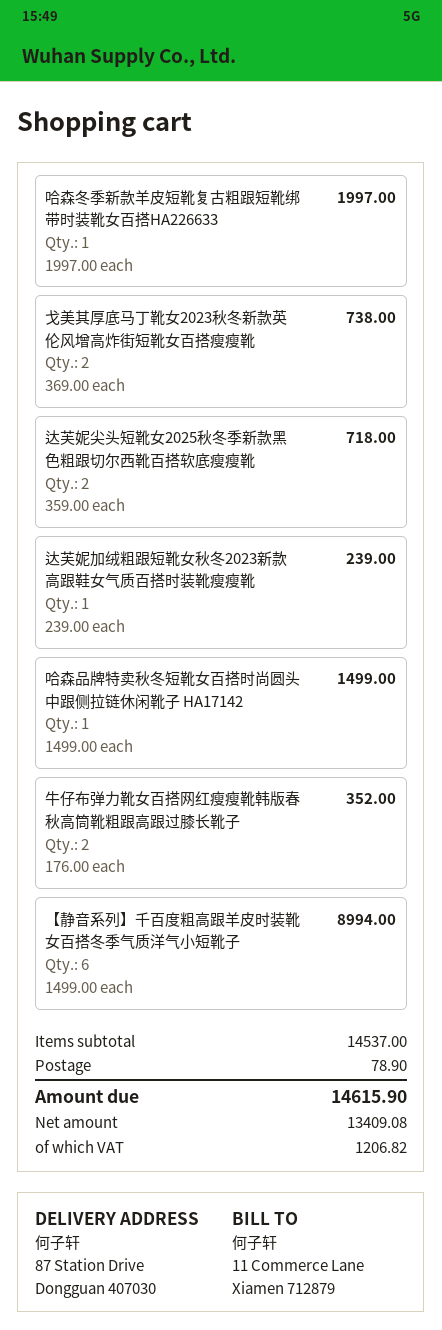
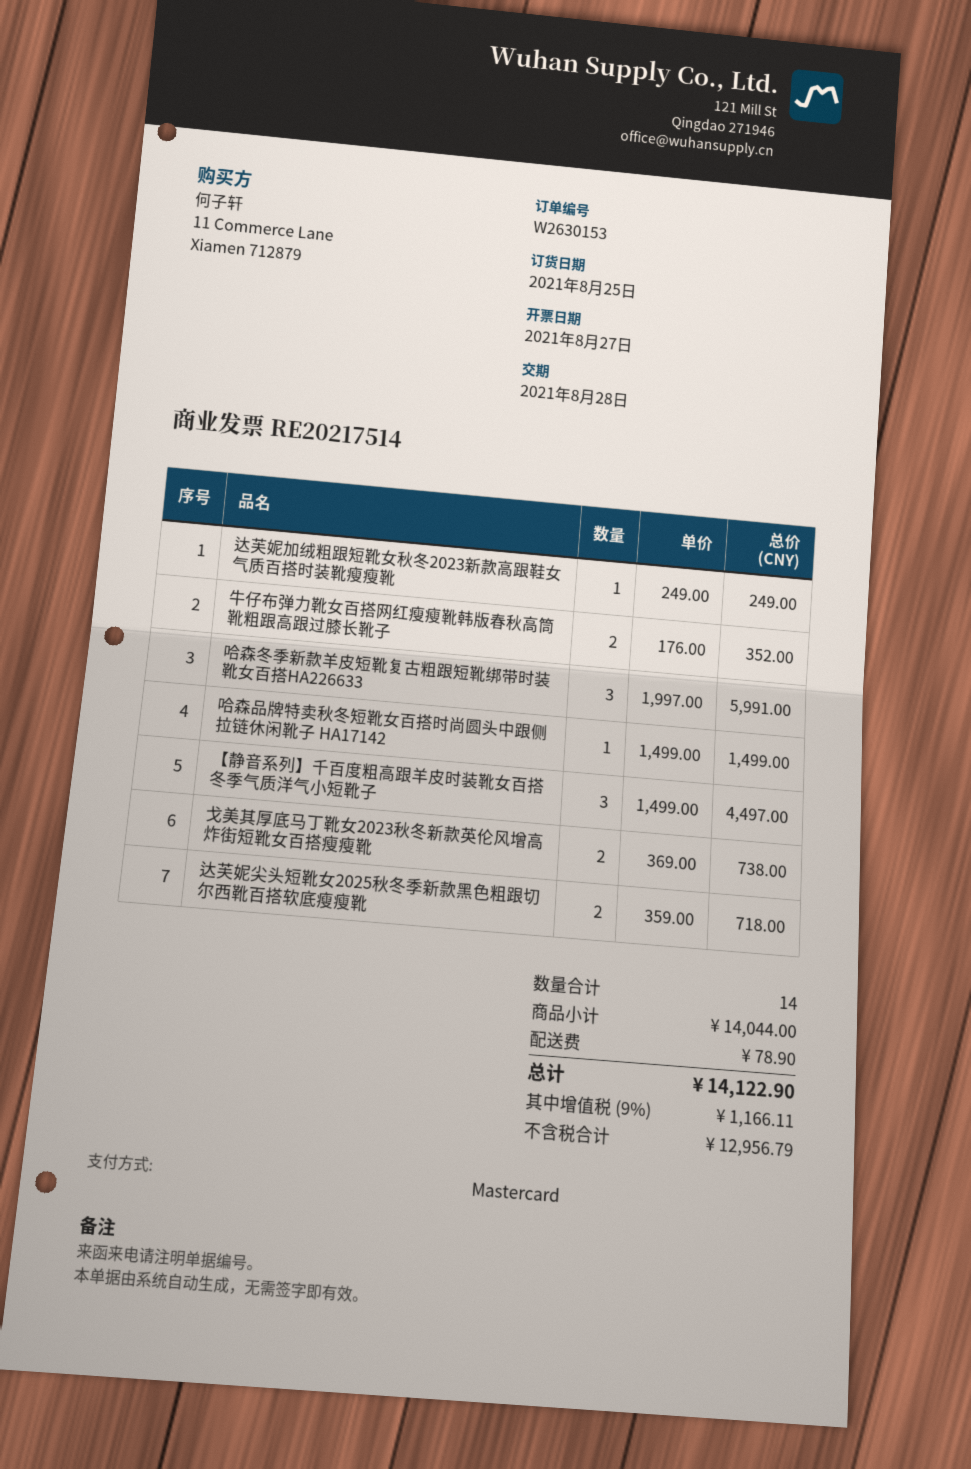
哈森冬季新款羊皮短靴复古粗跟短靴绑带时装靴女百搭HA226633: 1 x 1997.00 = 1997.00 -> 3 x 1997.00 = 5991.00
达芙妮加绒粗跟短靴女秋冬2023新款高跟鞋女气质百搭时装靴瘦瘦靴: 1 x 239.00 = 239.00 -> 1 x 249.00 = 249.00
【静音系列】千百度粗高跟羊皮时装靴女百搭冬季气质洋气小短靴子: 6 x 1499.00 = 8994.00 -> 3 x 1499.00 = 4497.00
subtotal: 14537.00 -> 14044.00
net: 13409.08 -> 12956.79
tax: 1206.82 -> 1166.11
total: 14615.90 -> 14122.90

